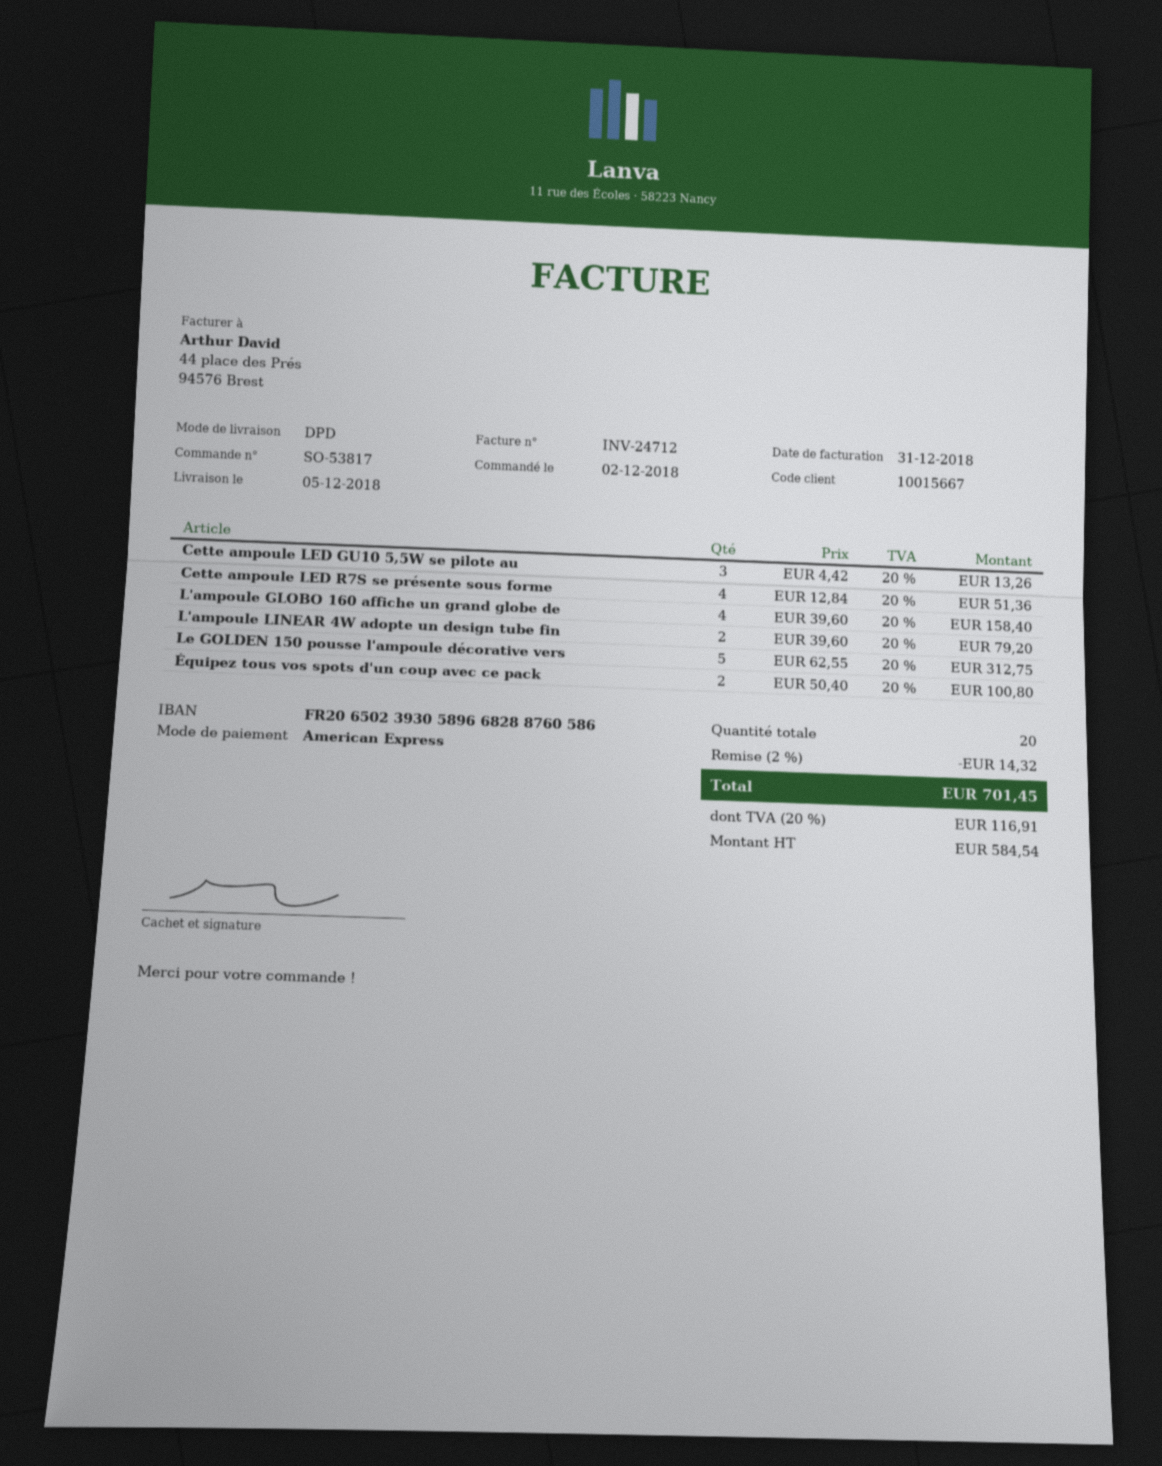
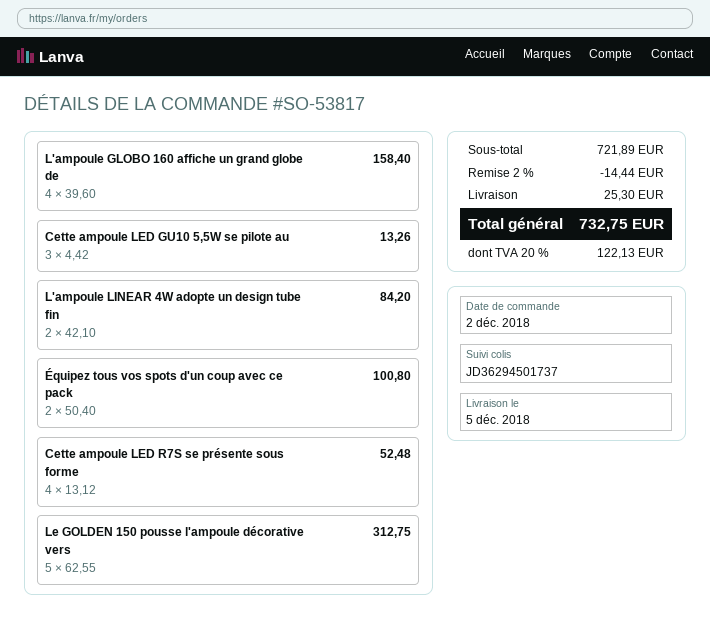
Cette ampoule LED R7S se présente sous forme: 4 x 12.84 = 51.36 -> 4 x 13.12 = 52.48
L'ampoule LINEAR 4W adopte un design tube fin: 2 x 39.60 = 79.20 -> 2 x 42.10 = 84.20
discount: 2% = 14.32 -> 2% = 14.44
shipping: none -> 25.30
tax: 20% = 116.91 -> 20% = 122.13
total: 701.45 -> 732.75

